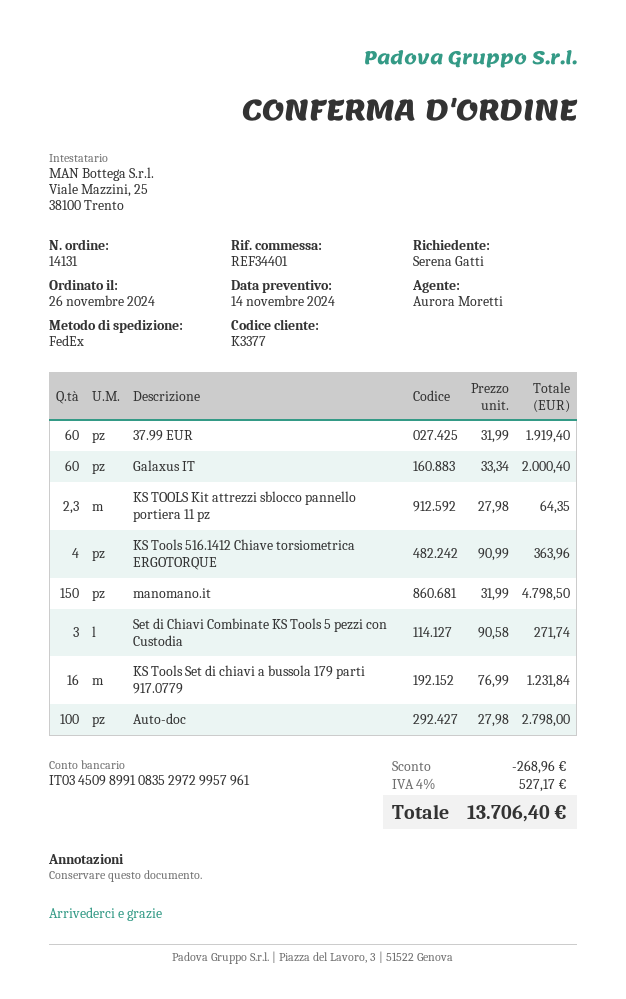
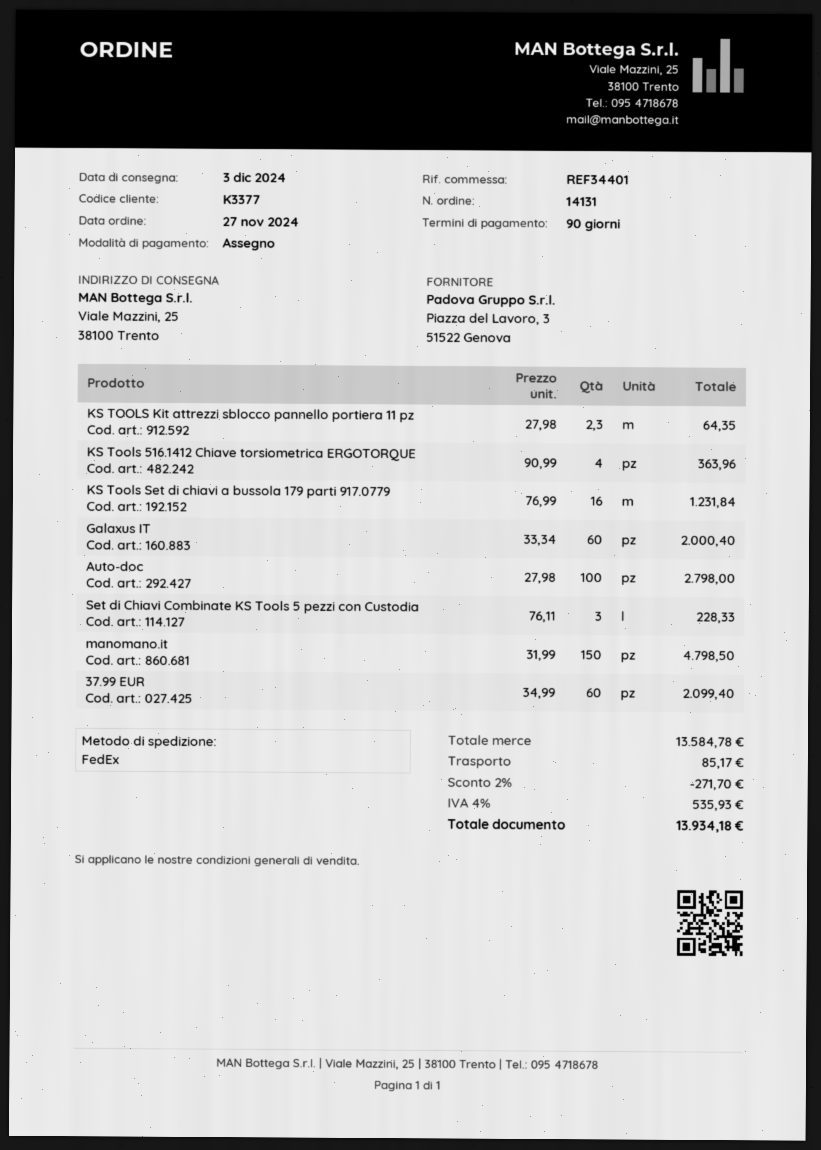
order date: 2024-11-26 -> 2024-11-27
37.99 EUR: 60 x 31.99 = 1919.40 -> 60 x 34.99 = 2099.40
Set di Chiavi Combinate KS Tools 5 pezzi con Custodia: 3 x 90.58 = 271.74 -> 3 x 76.11 = 228.33
discount: 268.96 -> 271.70
shipping: none -> 85.17
tax: 4% = 527.17 -> 4% = 535.93
total: 13706.40 -> 13934.18

